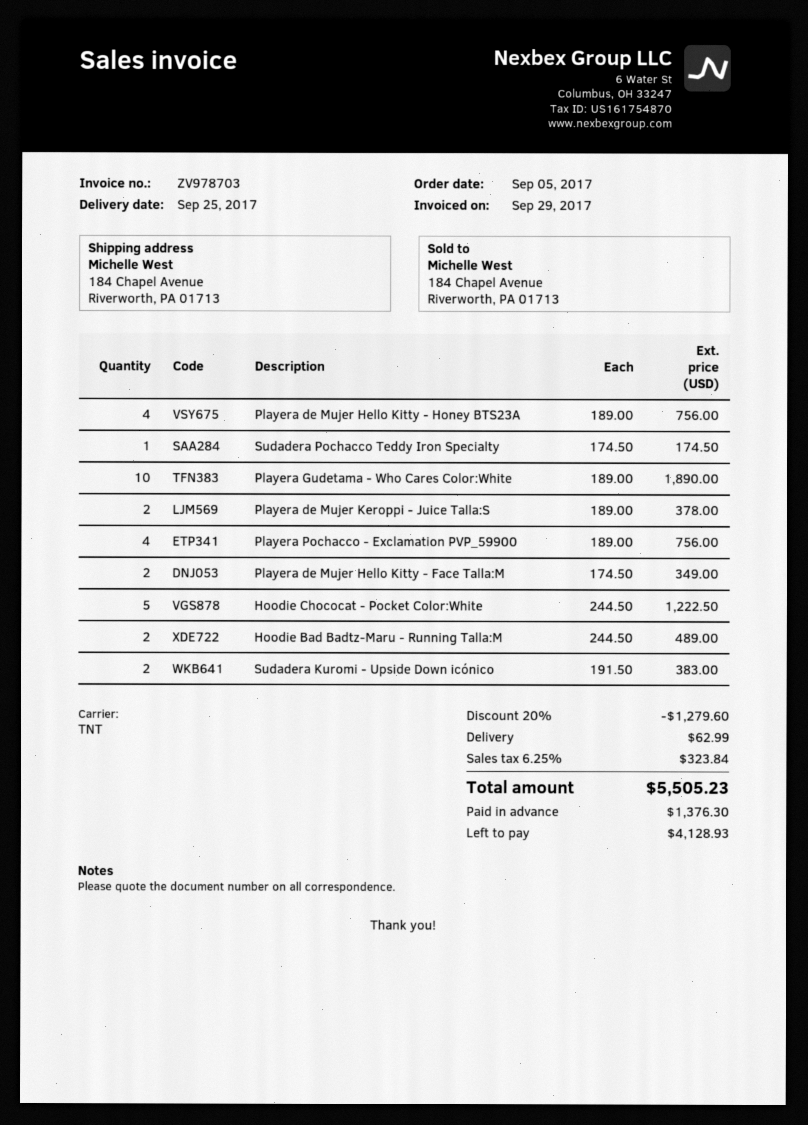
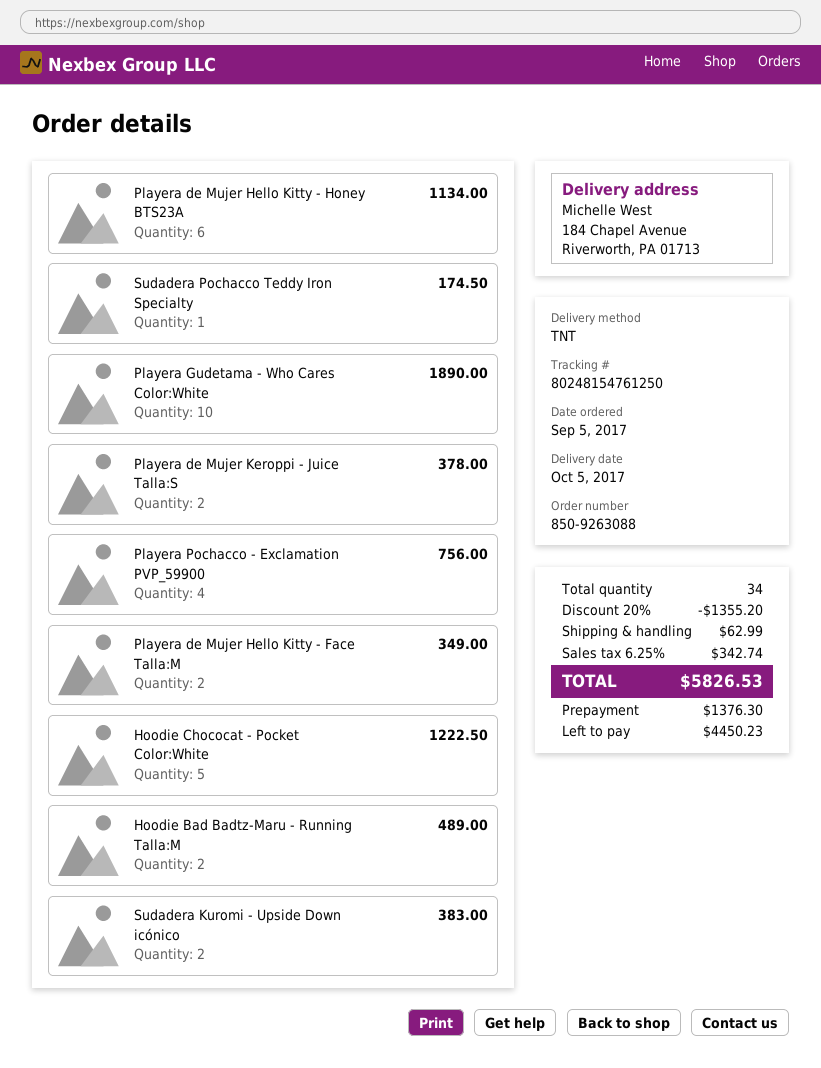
delivery date: 2017-09-25 -> 2017-10-05
Playera de Mujer Hello Kitty - Honey BTS23A: 4 for 756.00 -> 6 for 1134.00
discount: 20% = 1279.60 -> 20% = 1355.20
tax: 6.25% = 323.84 -> 6.25% = 342.74
total: 5505.23 -> 5826.53
balance: 4128.93 -> 4450.23

